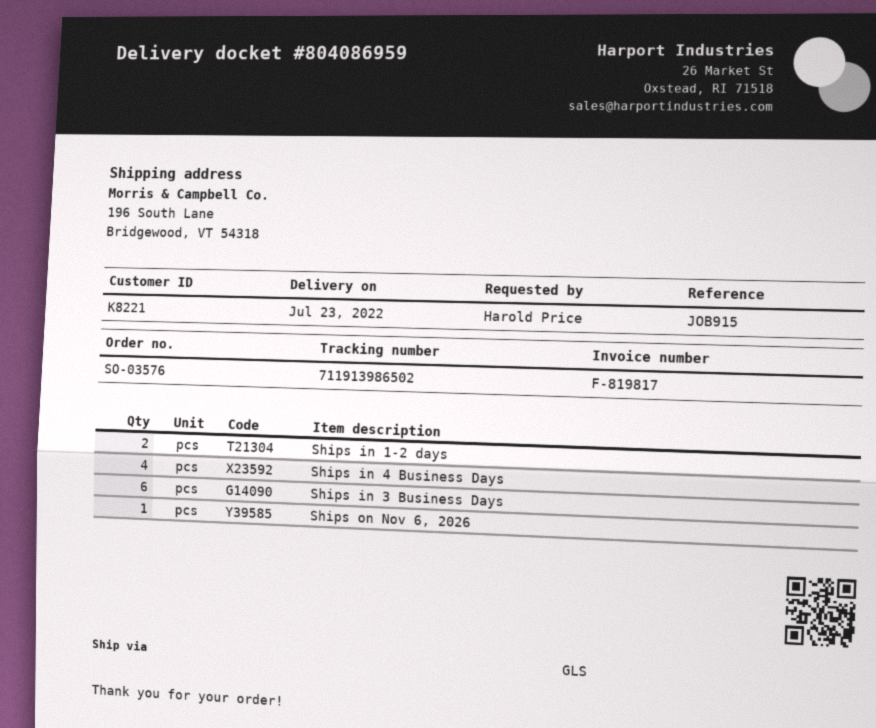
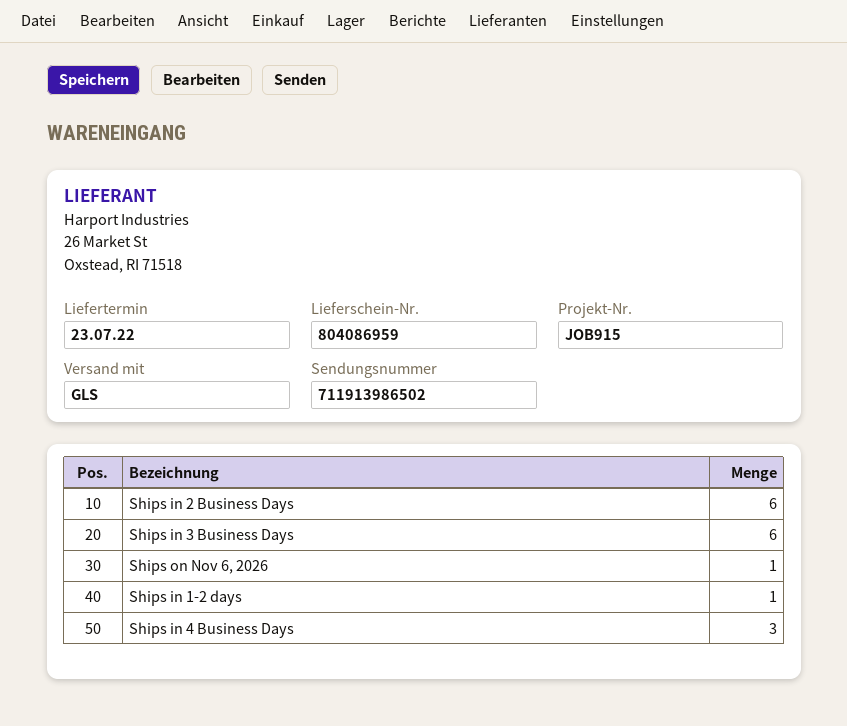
Ships in 1-2 days: 2 -> 1
Ships in 4 Business Days: 4 -> 3
Ships in 2 Business Days: none -> 6

